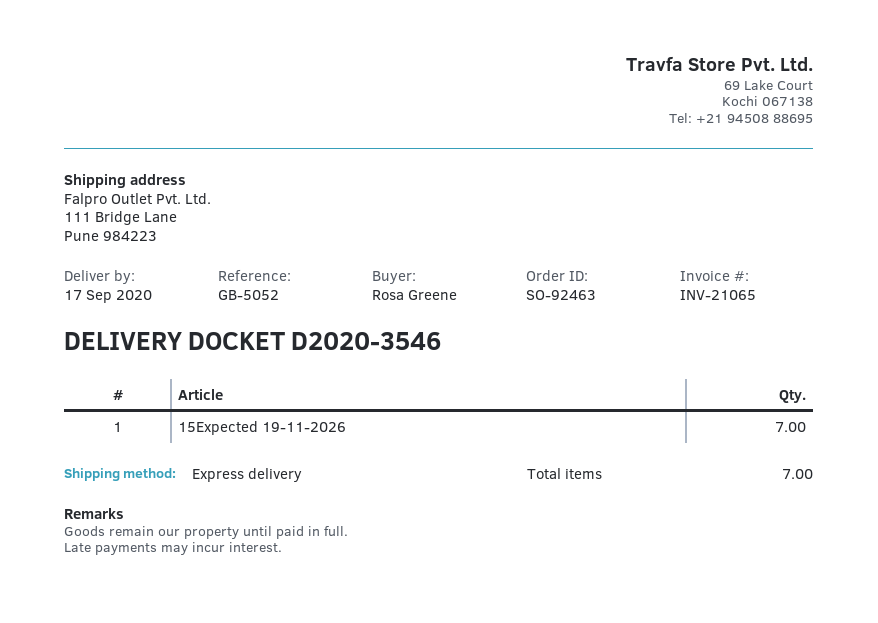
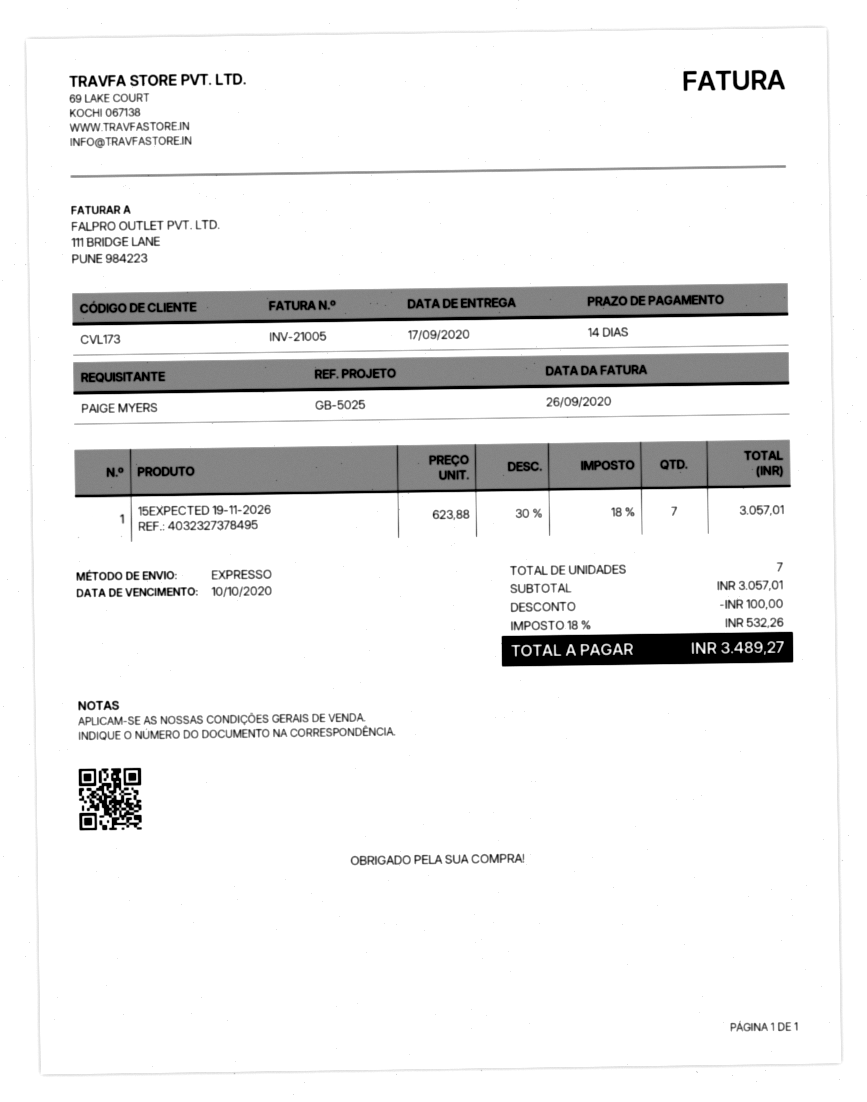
invoice number: INV-21065 -> INV-21005
reference: GB-5052 -> GB-5025
ordered by: Rosa Greene -> PAIGE MYERS

